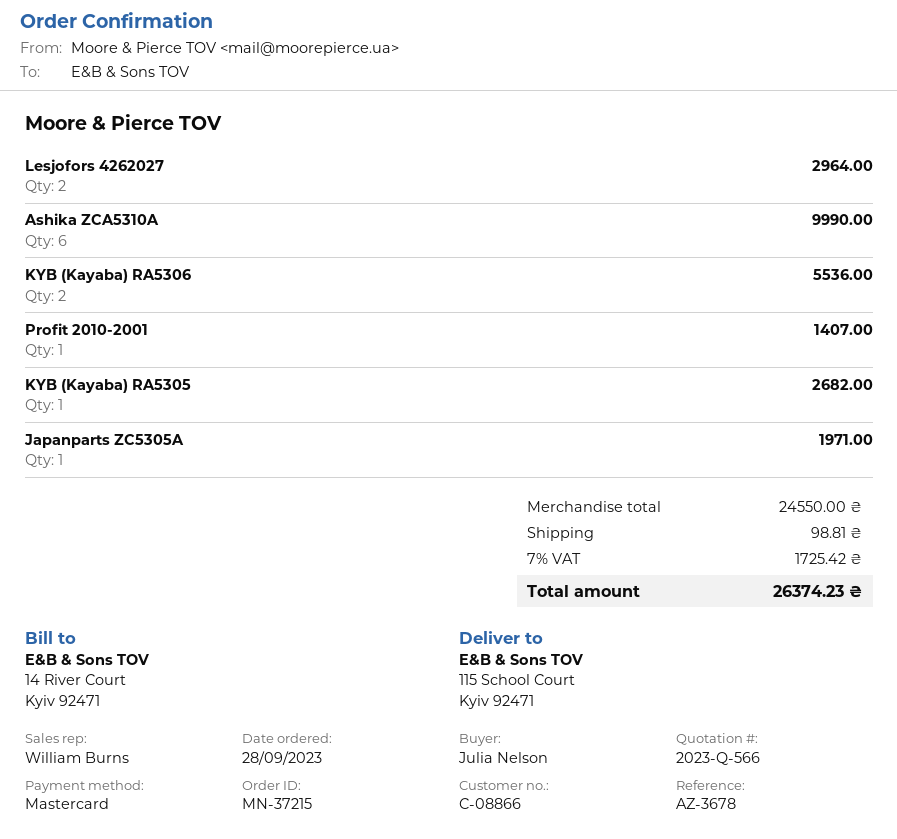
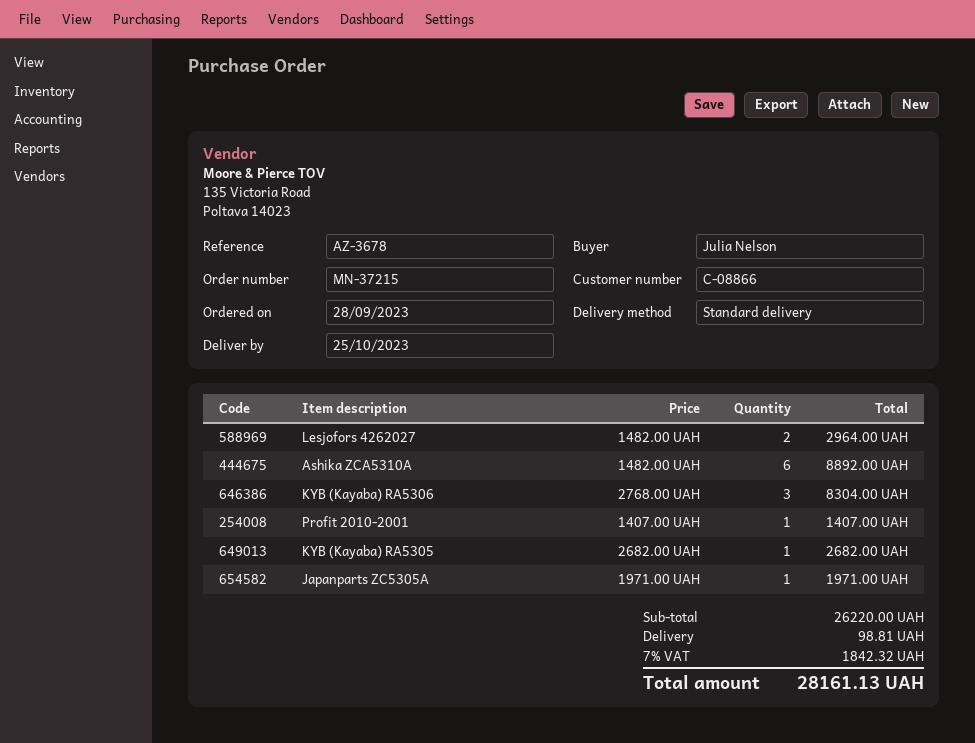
Ashika ZCA5310A: 6 for 9990.00 -> 6 for 8892.00
KYB (Kayaba) RA5306: 2 for 5536.00 -> 3 for 8304.00
subtotal: 24550.00 -> 26220.00
tax: 7% = 1725.42 -> 7% = 1842.32
total: 26374.23 -> 28161.13

